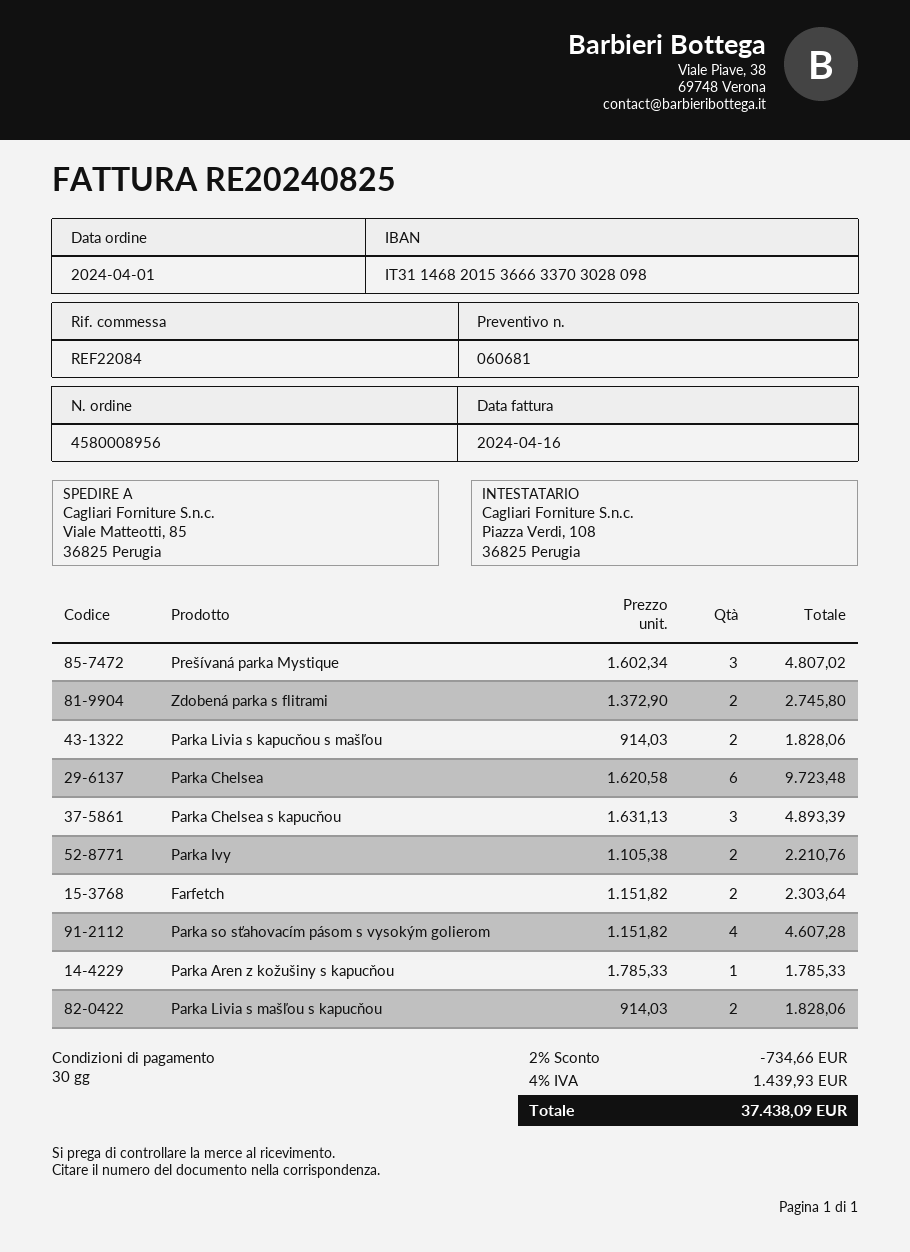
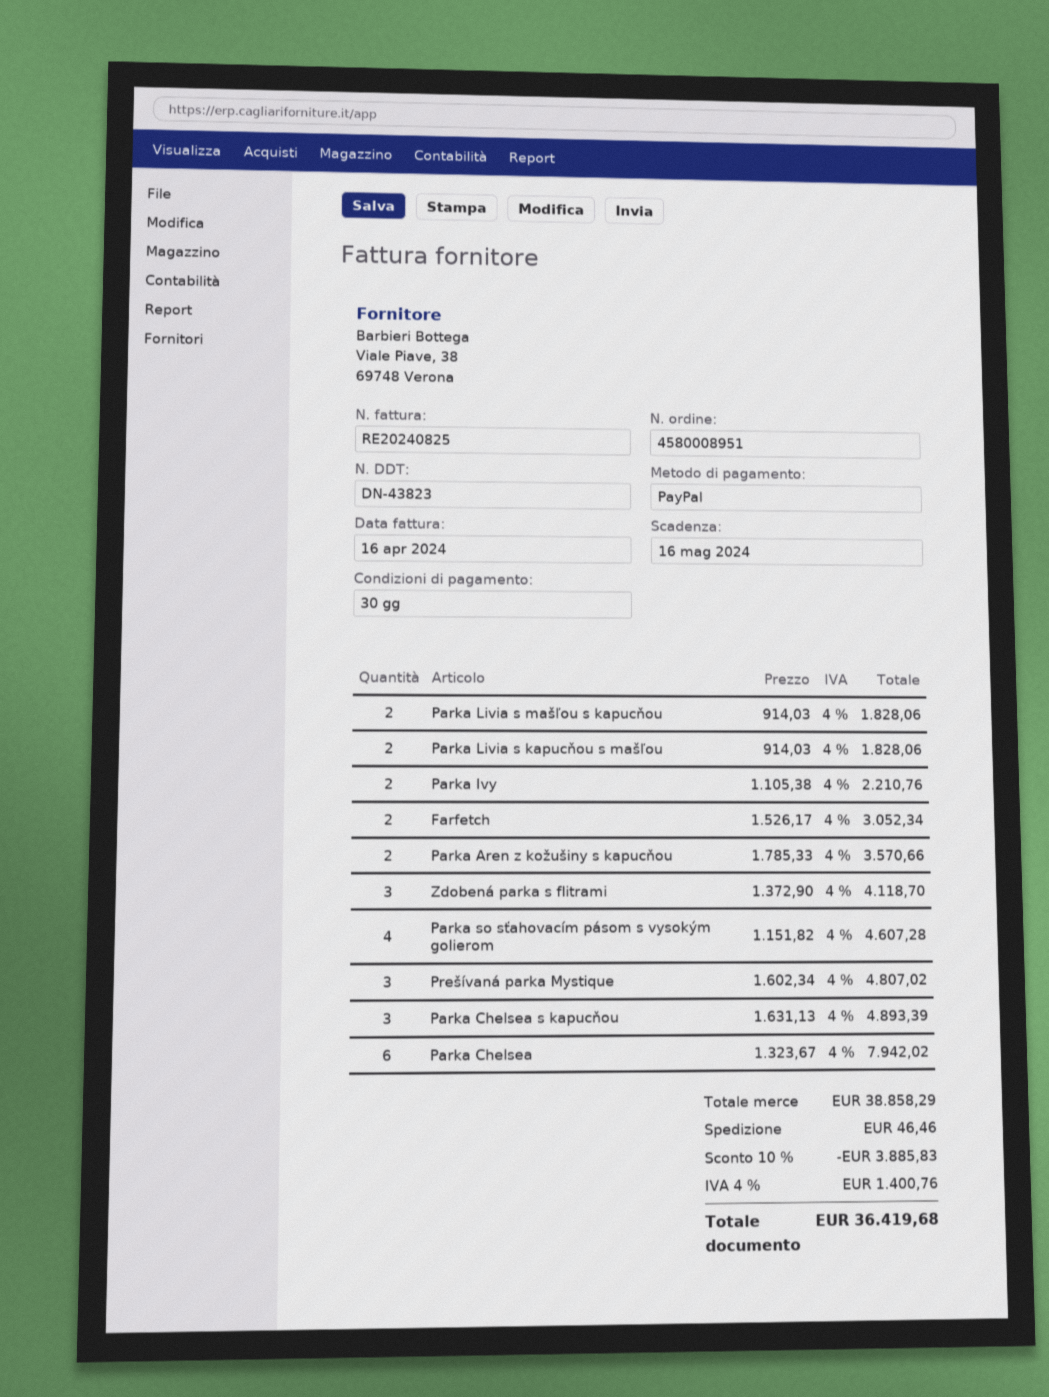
order number: 4580008956 -> 4580008951
Zdobená parka s flitrami: 2 x 1372.90 = 2745.80 -> 3 x 1372.90 = 4118.70
Parka Chelsea: 6 x 1620.58 = 9723.48 -> 6 x 1323.67 = 7942.02
Farfetch: 2 x 1151.82 = 2303.64 -> 2 x 1526.17 = 3052.34
Parka Aren z kožušiny s kapucňou: 1 x 1785.33 = 1785.33 -> 2 x 1785.33 = 3570.66
discount: 2% = 734.66 -> 10% = 3885.83
shipping: none -> 46.46
tax: 4% = 1439.93 -> 4% = 1400.76
total: 37438.09 -> 36419.68

